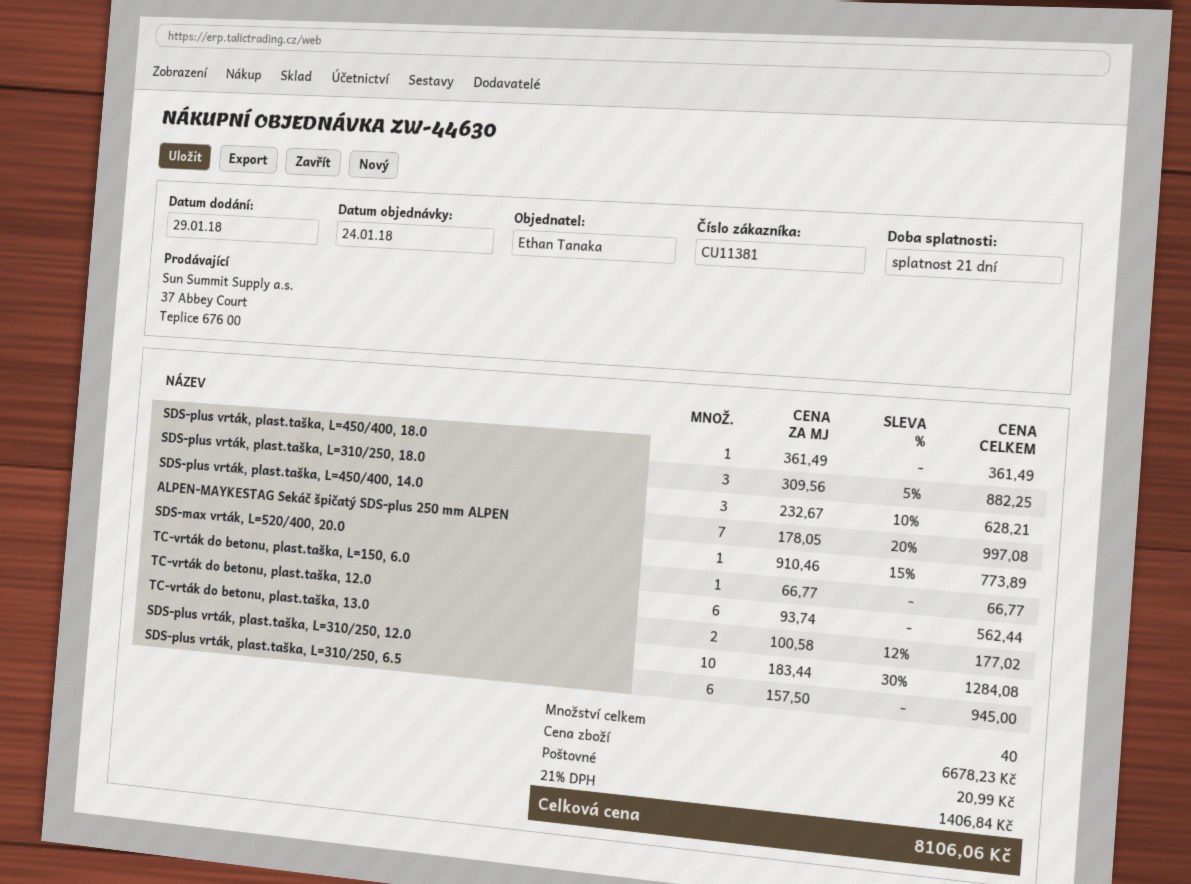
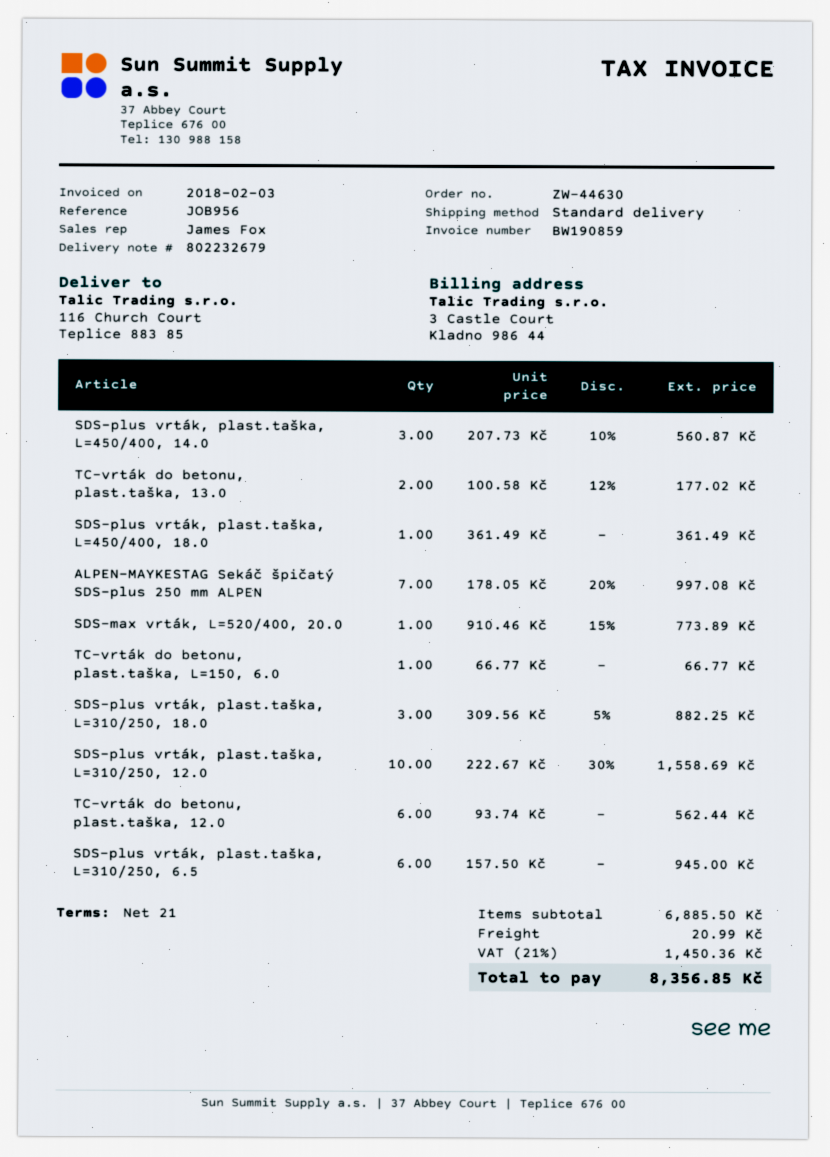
SDS-plus vrták, plast.taška, L=450/400, 14.0: 3 x 232.67 - 10% = 628.21 -> 3 x 207.73 - 10% = 560.87
SDS-plus vrták, plast.taška, L=310/250, 12.0: 10 x 183.44 - 30% = 1284.08 -> 10 x 222.67 - 30% = 1558.69
subtotal: 6678.23 -> 6885.50
tax: 21% = 1406.84 -> 21% = 1450.36
total: 8106.06 -> 8356.85

